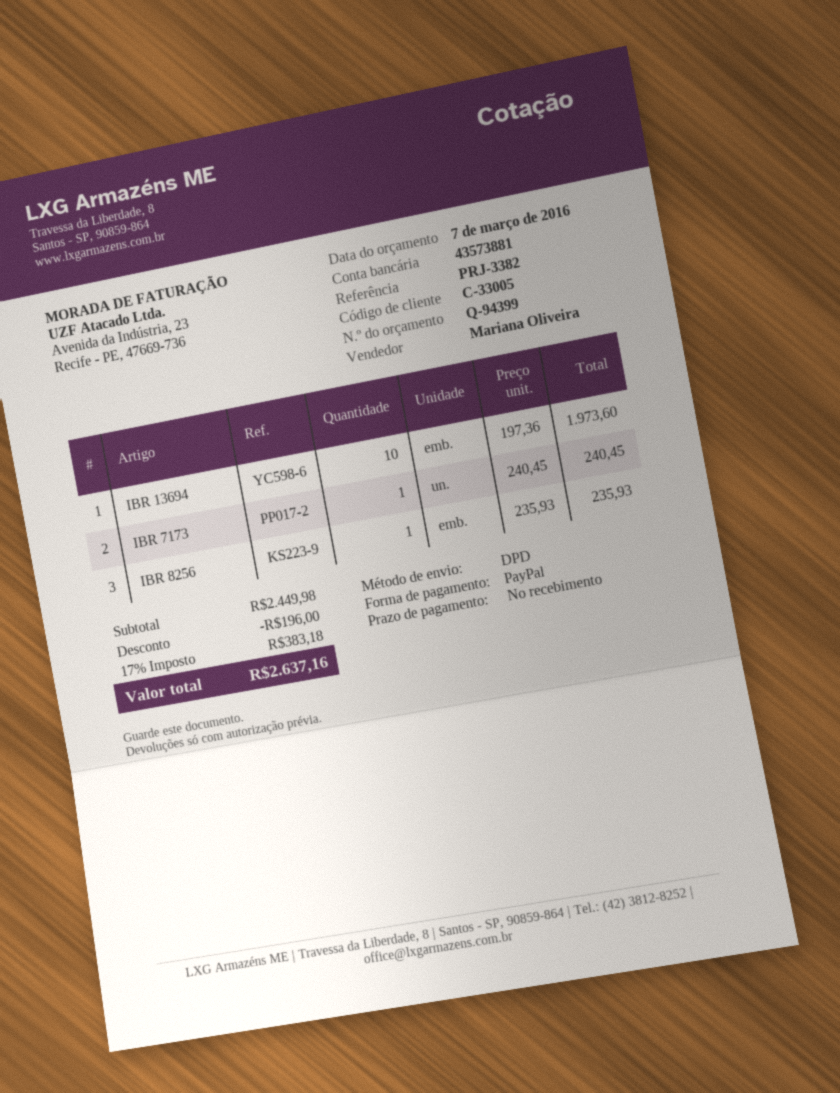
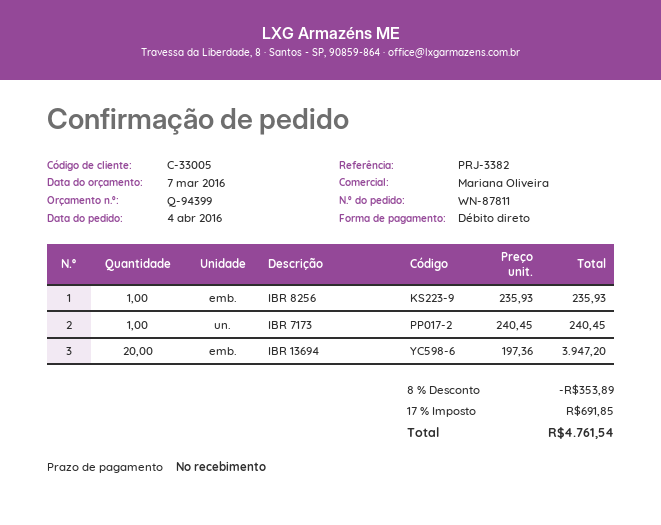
payment method: PayPal -> direct debit
IBR 13694: 10 x 197.36 = 1973.60 -> 20 x 197.36 = 3947.20
discount: 196.00 -> 353.89
tax: 17% = 383.18 -> 17% = 691.85
total: 2637.16 -> 4761.54

